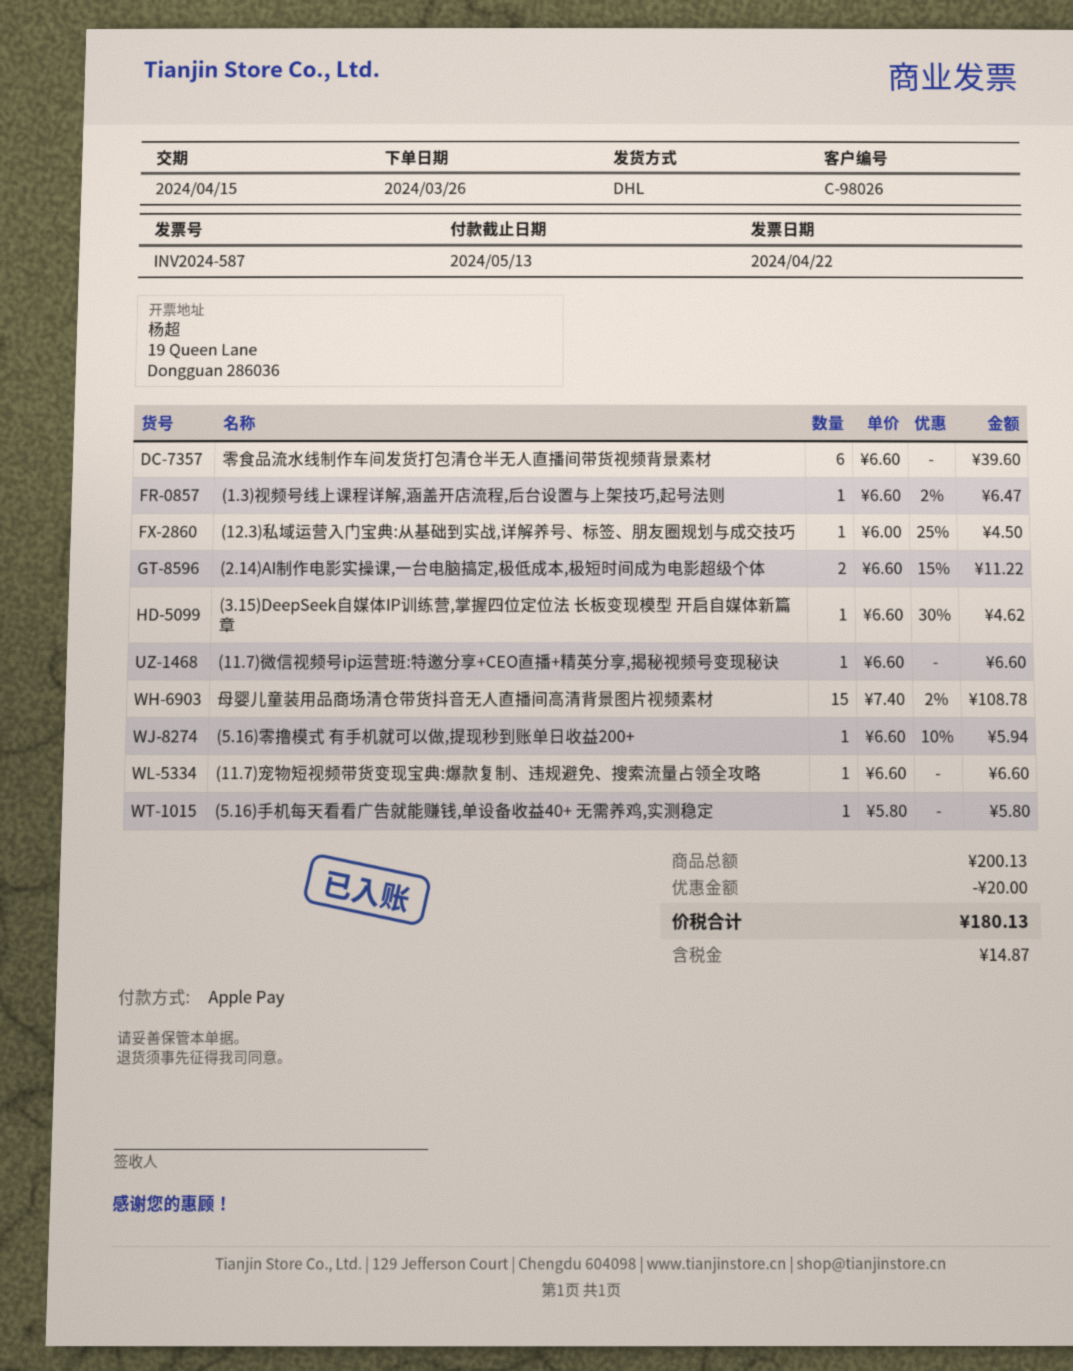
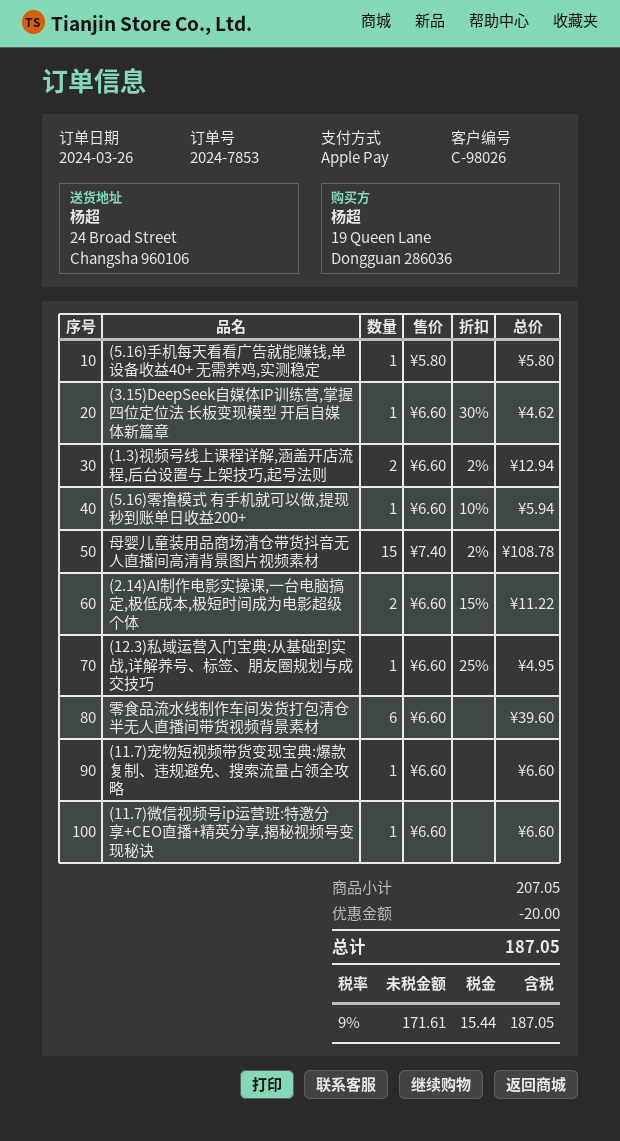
(1.3)视频号线上课程详解,涵盖开店流程,后台设置与上架技巧,起号法则: 1 x 6.60 - 2% = 6.47 -> 2 x 6.60 - 2% = 12.94
(12.3)私域运营入门宝典:从基础到实战,详解养号、标签、朋友圈规划与成交技巧: 1 x 6.00 - 25% = 4.50 -> 1 x 6.60 - 25% = 4.95
subtotal: 200.13 -> 207.05
tax: 14.87 -> 15.44
total: 180.13 -> 187.05

